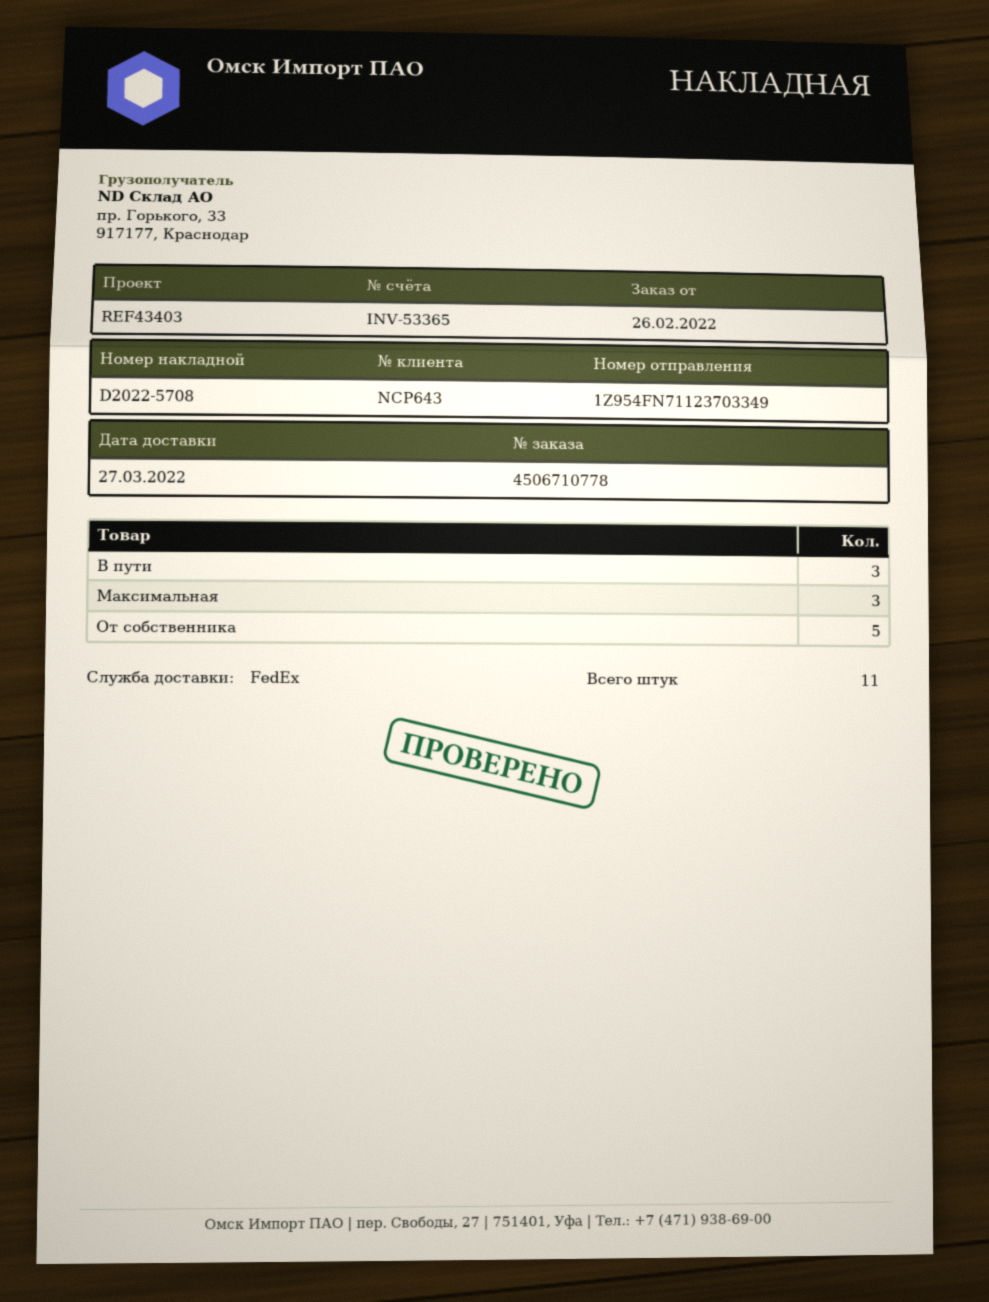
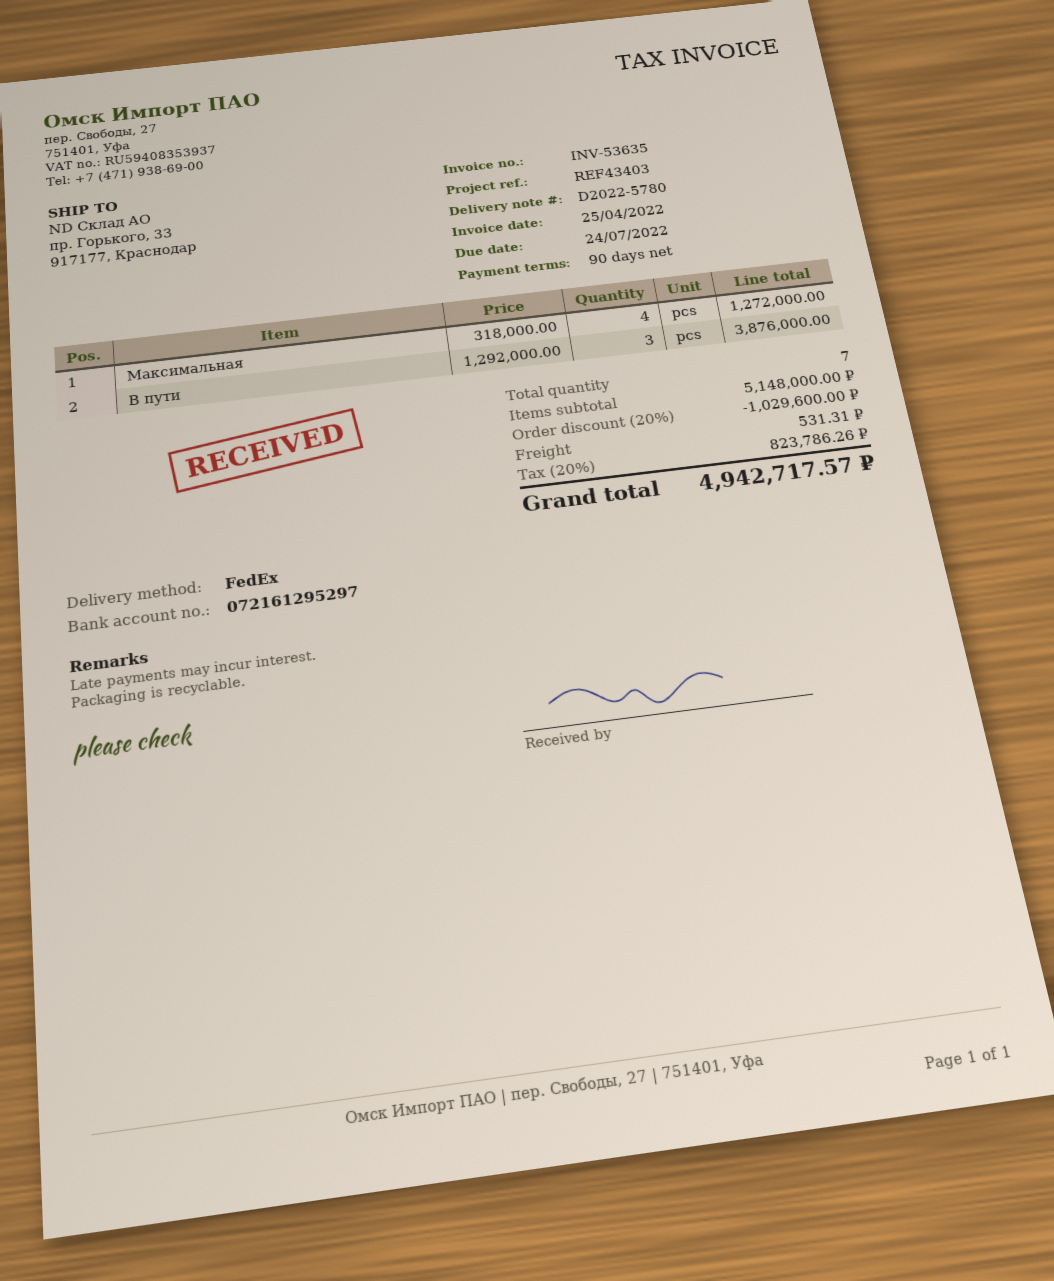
delivery note number: D2022-5708 -> D2022-5780
invoice number: INV-53365 -> INV-53635
Максимальная: 3 -> 4
От собственника: 5 -> none
total quantity: 11 -> 7

